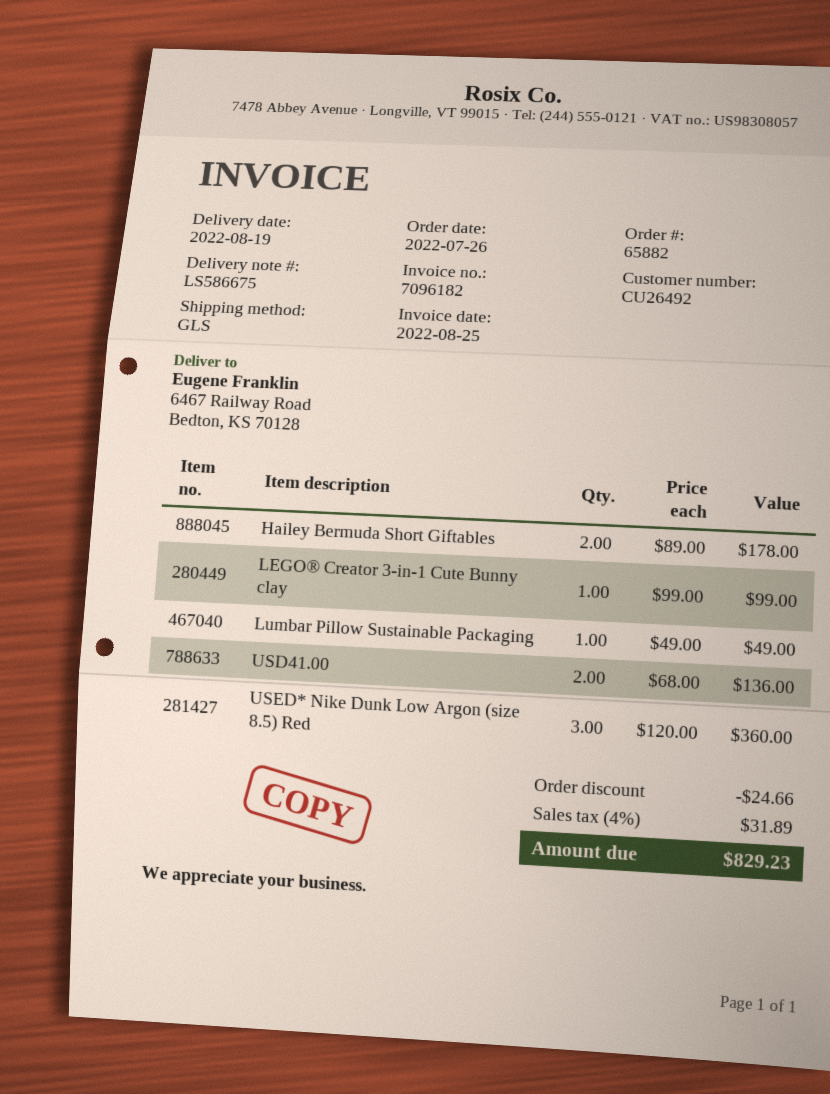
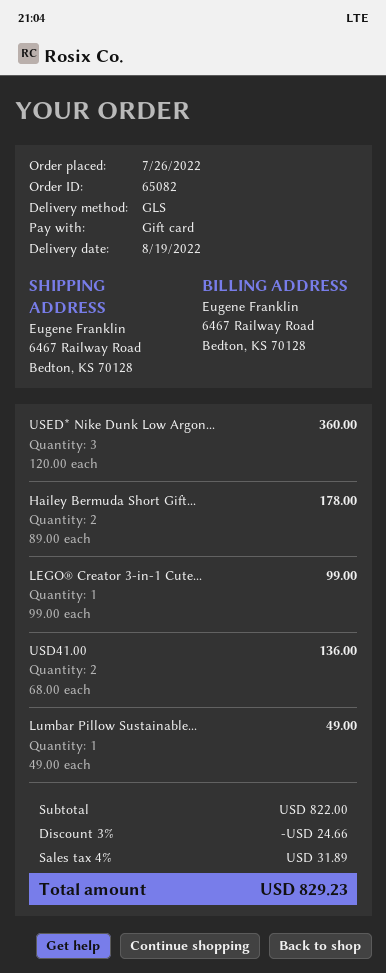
order number: 65882 -> 65082

